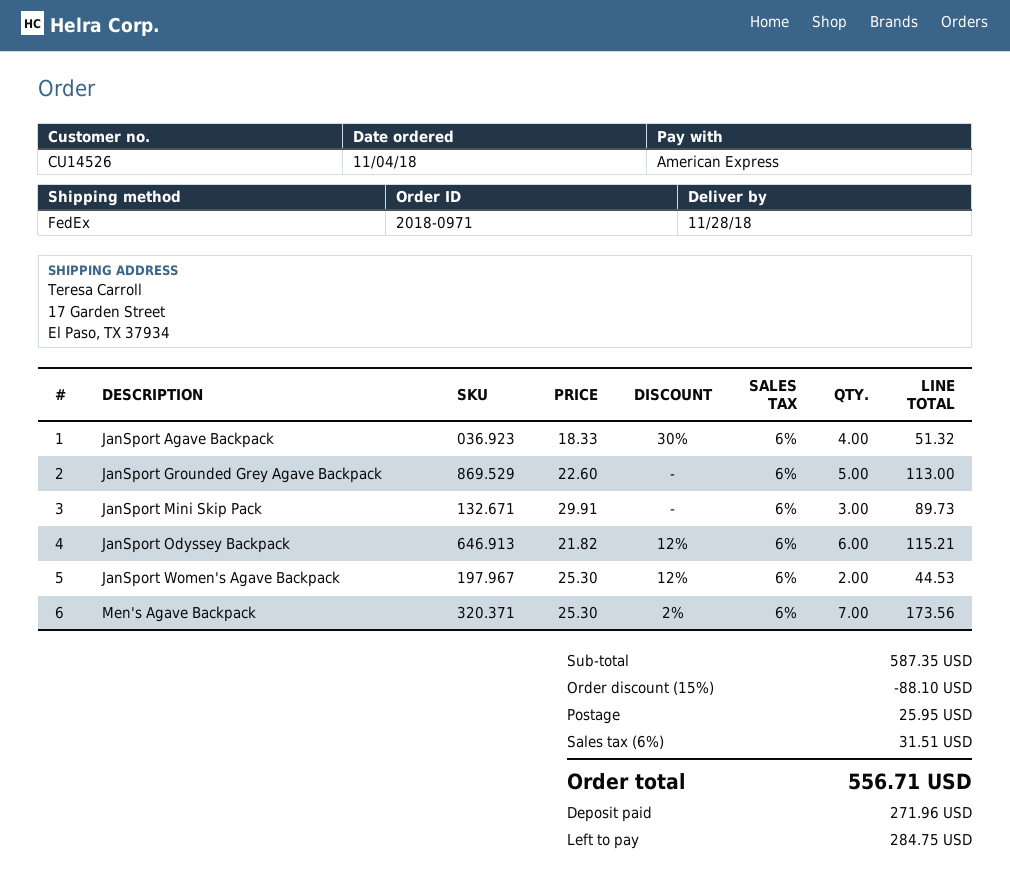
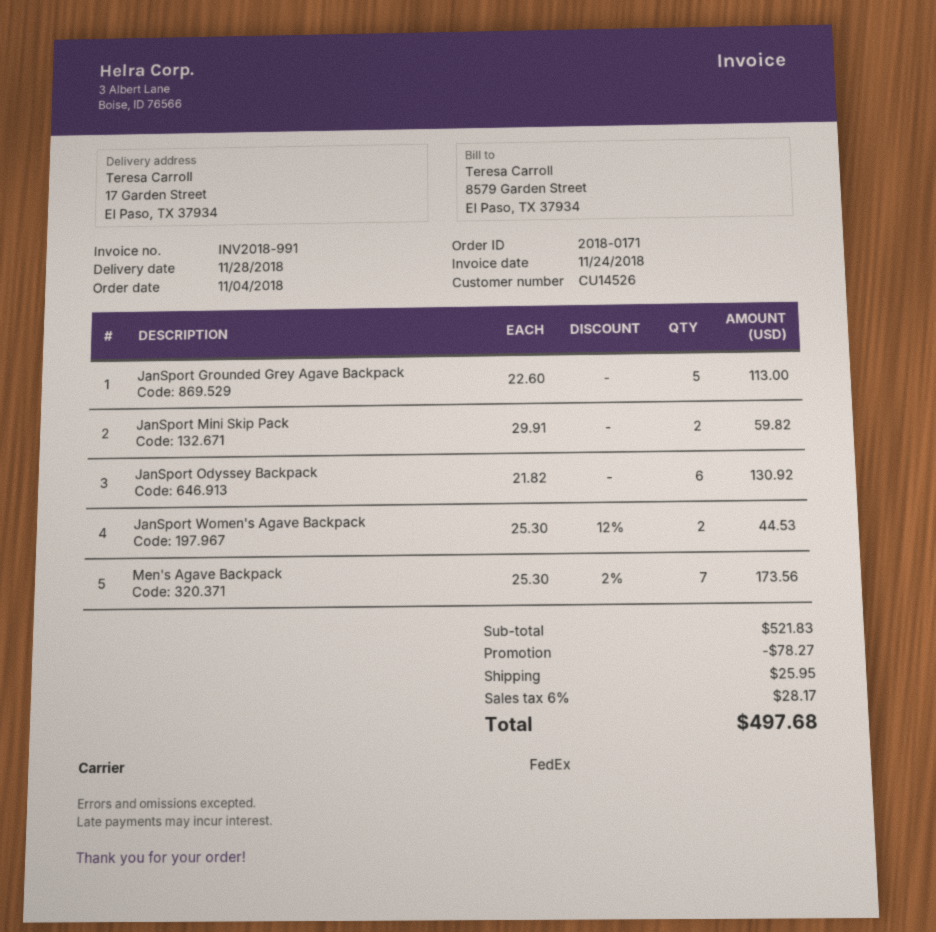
order number: 2018-0971 -> 2018-0171
JanSport Agave Backpack: 4 x 18.33 - 30% = 51.32 -> none
JanSport Mini Skip Pack: 3 x 29.91 = 89.73 -> 2 x 29.91 = 59.82
JanSport Odyssey Backpack: 6 x 21.82 - 12% = 115.21 -> 6 x 21.82 = 130.92
subtotal: 587.35 -> 521.83
discount: 88.10 -> 78.27
tax: 6% = 31.51 -> 6% = 28.17
total: 556.71 -> 497.68

